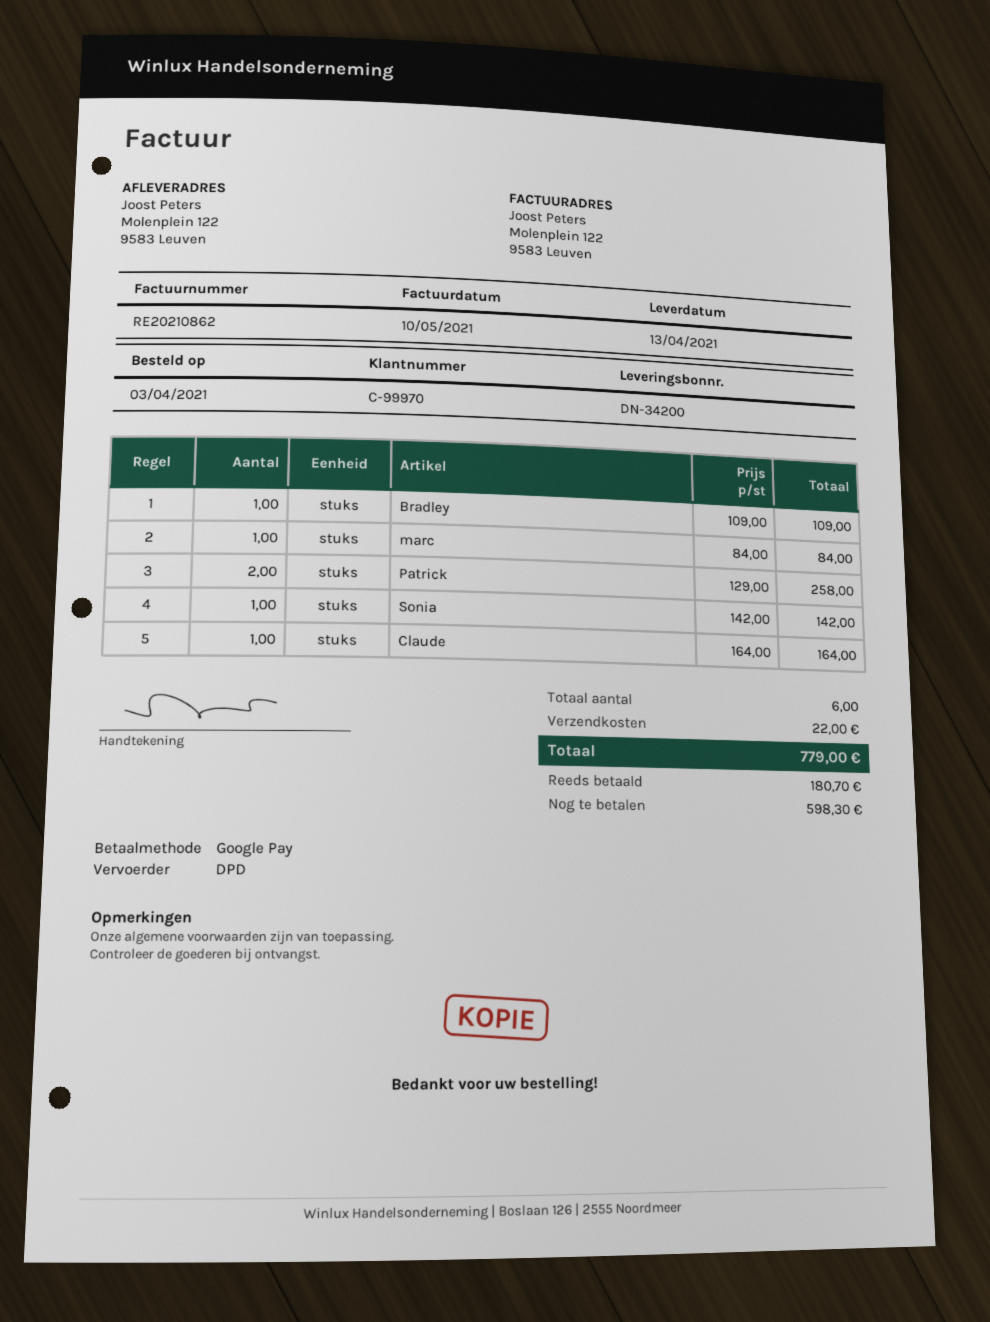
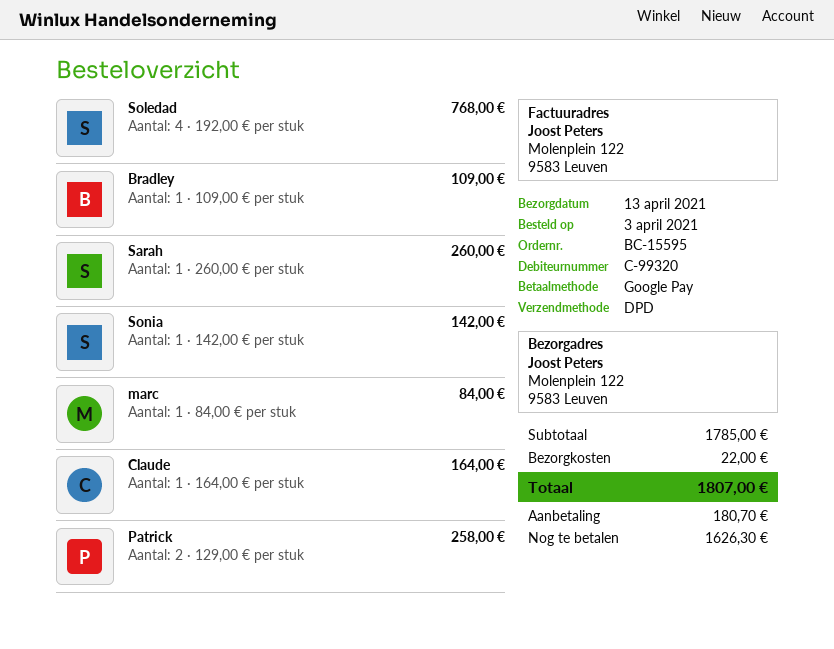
customer number: C-99970 -> C-99320
Soledad: none -> 4 x 192.00 = 768.00
Sarah: none -> 1 x 260.00 = 260.00
total: 779.00 -> 1807.00
balance: 598.30 -> 1626.30

